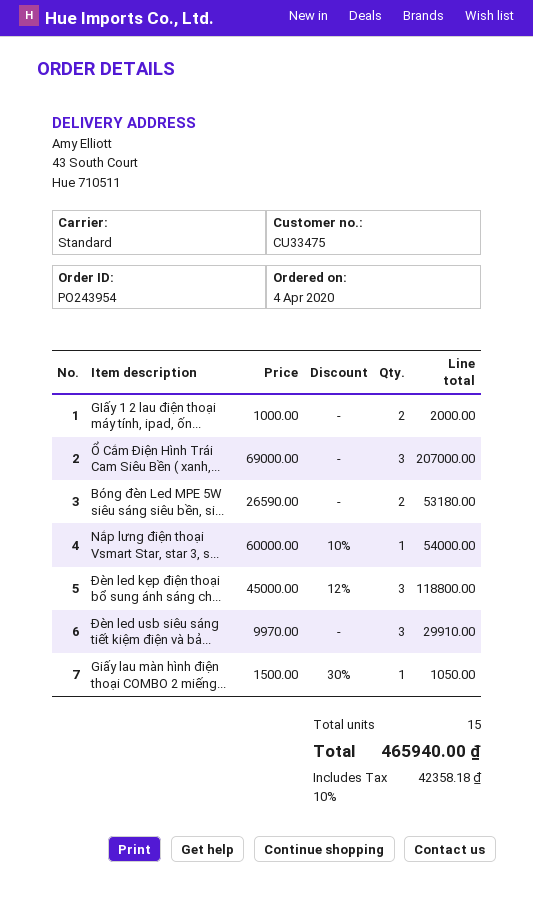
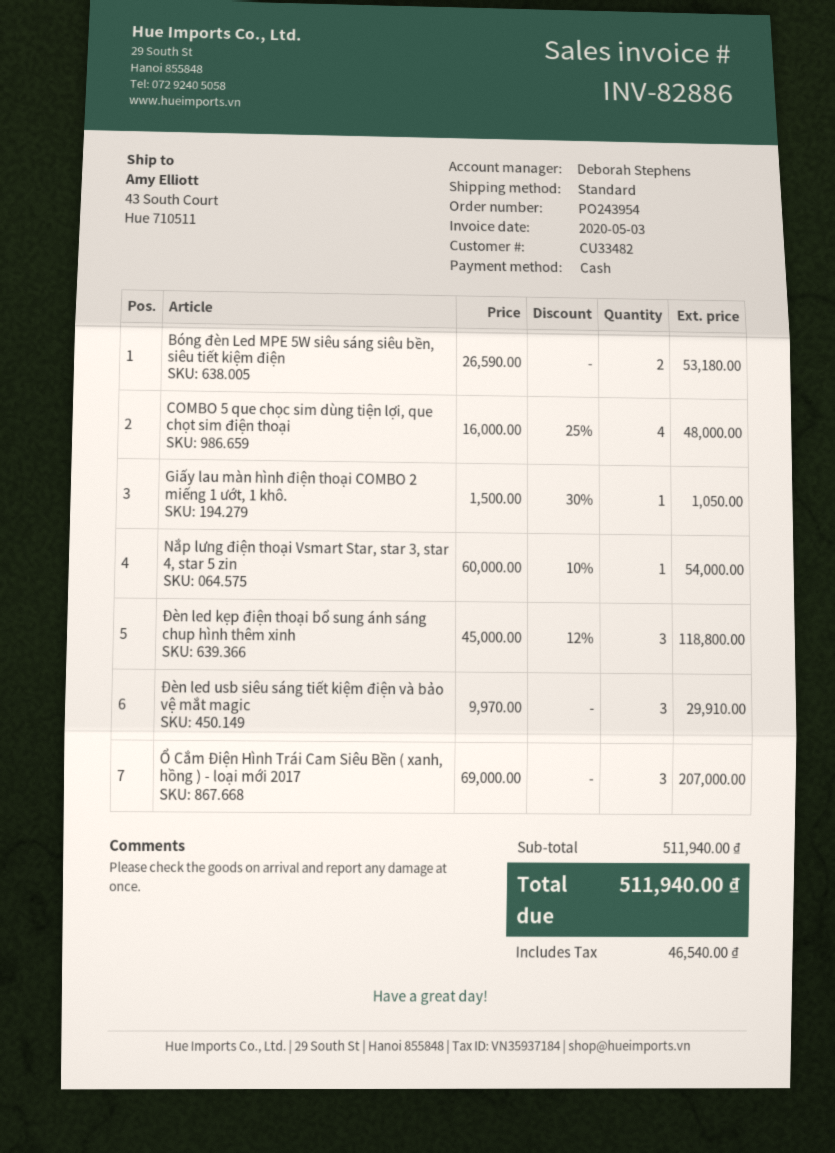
customer number: CU33475 -> CU33482
GIấy 1 2 lau điện thoại máy tính, ipad, ốn...: 2 x 1000.00 = 2000.00 -> none
COMBO 5 que chọc sim dùng tiện lợi, que chọt sim điện thoại: none -> 4 x 16000.00 - 25% = 48000.00
tax: 42358.18 -> 46540.00
total: 465940.00 -> 511940.00

